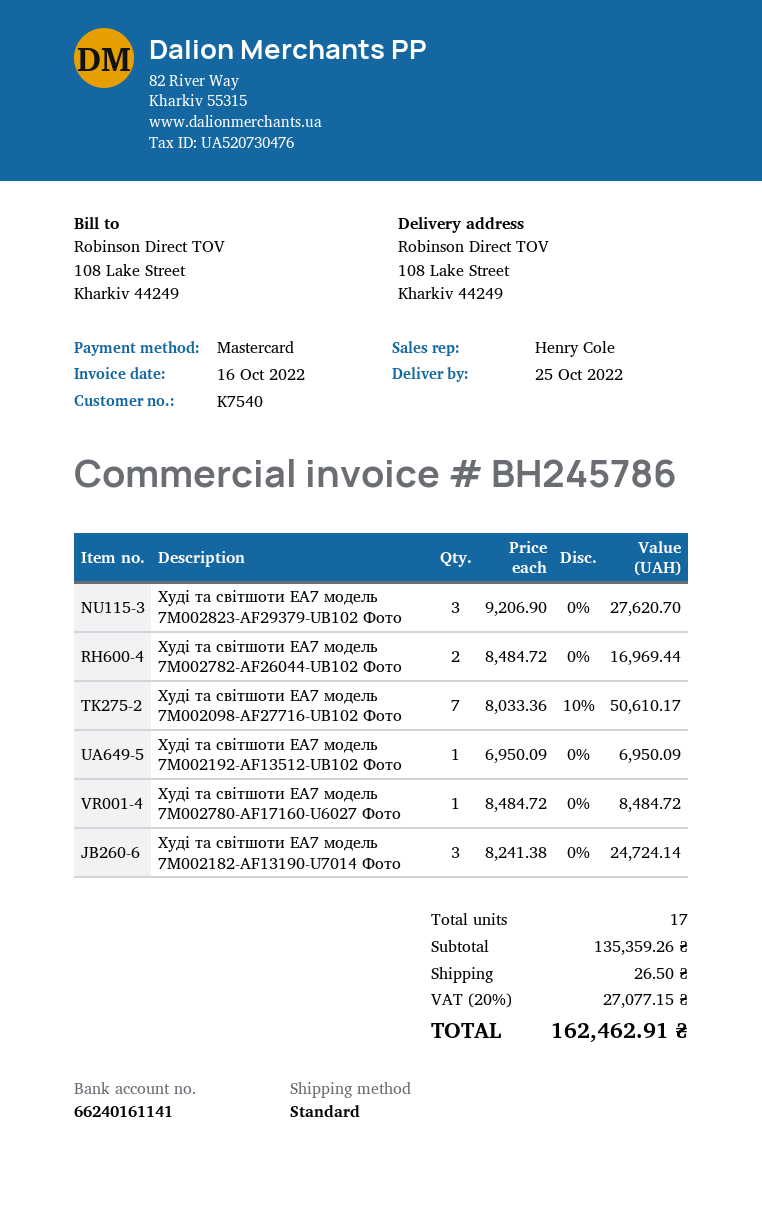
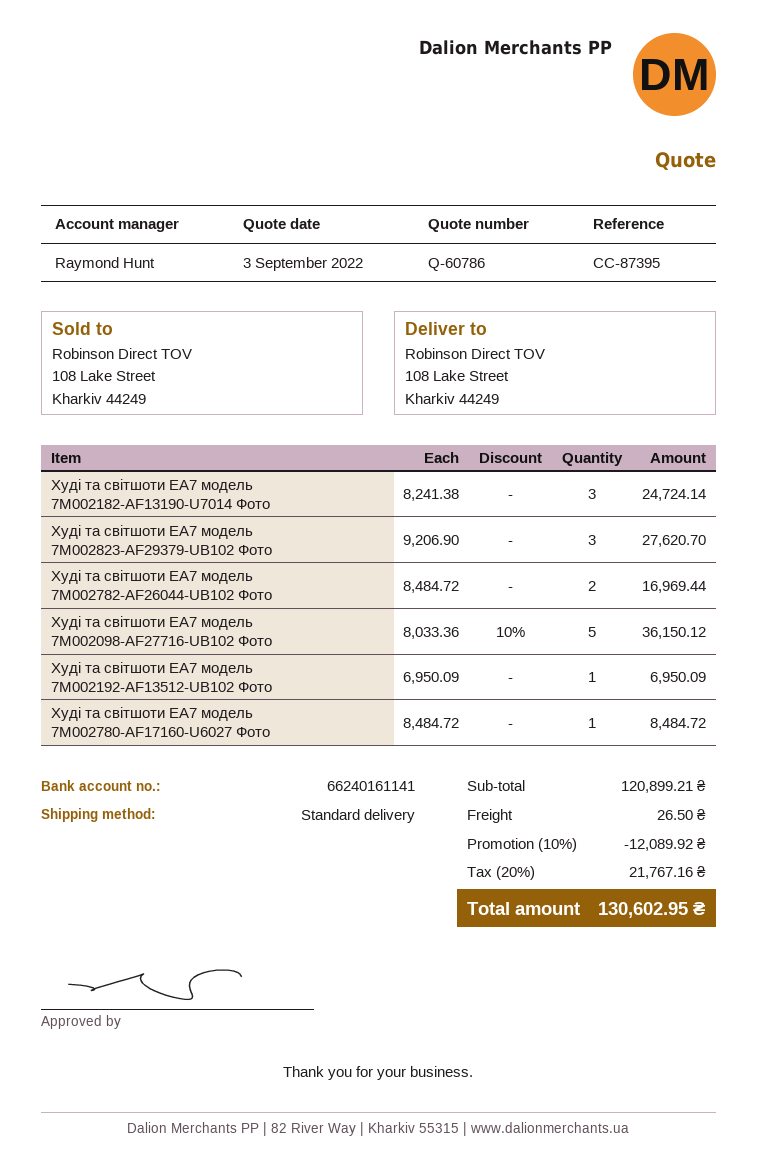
sales rep: Henry Cole -> Raymond Hunt
Худі та світшоти EA7 модель 7M002098-AF27716-UB102 Фото: 7 x 8033.36 - 10% = 50610.17 -> 5 x 8033.36 - 10% = 36150.12
subtotal: 135359.26 -> 120899.21
discount: none -> 10% = 12089.92
tax: 20% = 27077.15 -> 20% = 21767.16
total: 162462.91 -> 130602.95

